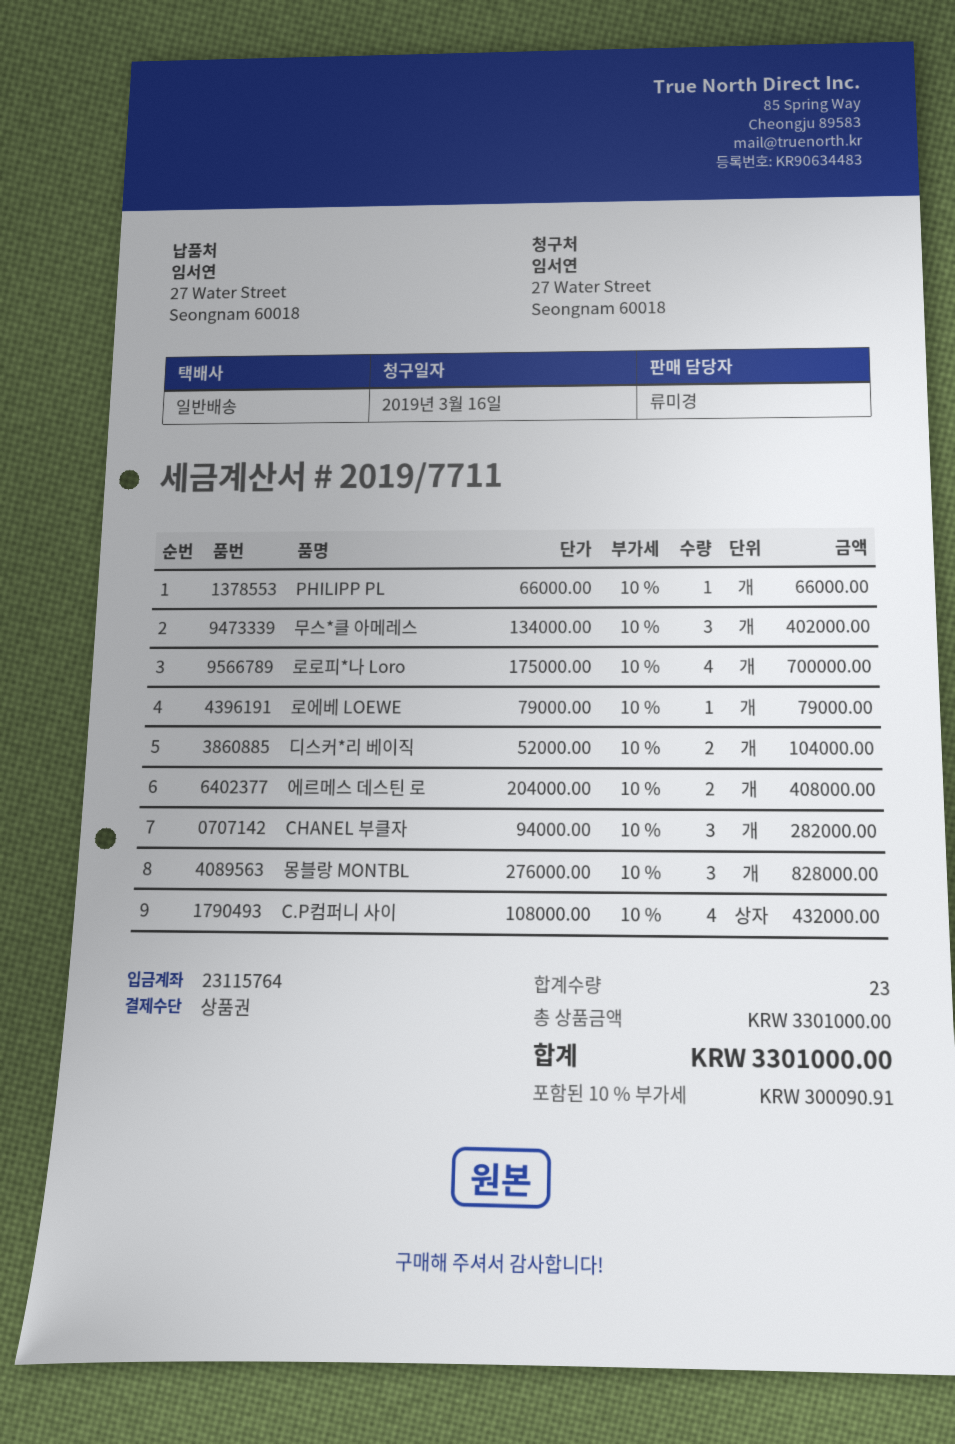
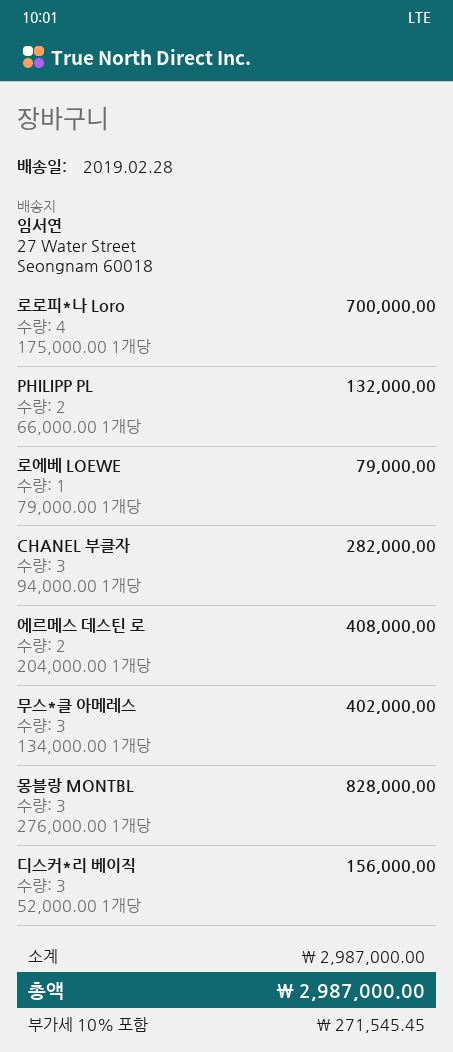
PHILIPP PL: 1 x 66000.00 = 66000.00 -> 2 x 66000.00 = 132000.00
디스커*리 베이직: 2 x 52000.00 = 104000.00 -> 3 x 52000.00 = 156000.00
C.P컴퍼니 사이: 4 x 108000.00 = 432000.00 -> none
subtotal: 3301000.00 -> 2987000.00
tax: 10% = 300090.91 -> 10% = 271545.45
total: 3301000.00 -> 2987000.00

